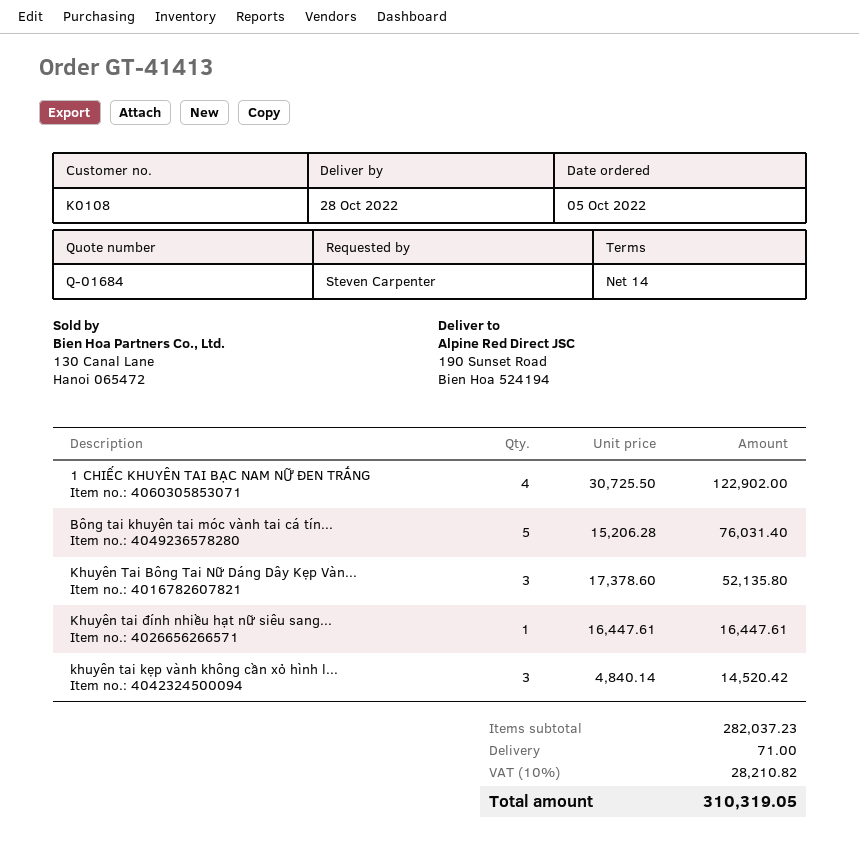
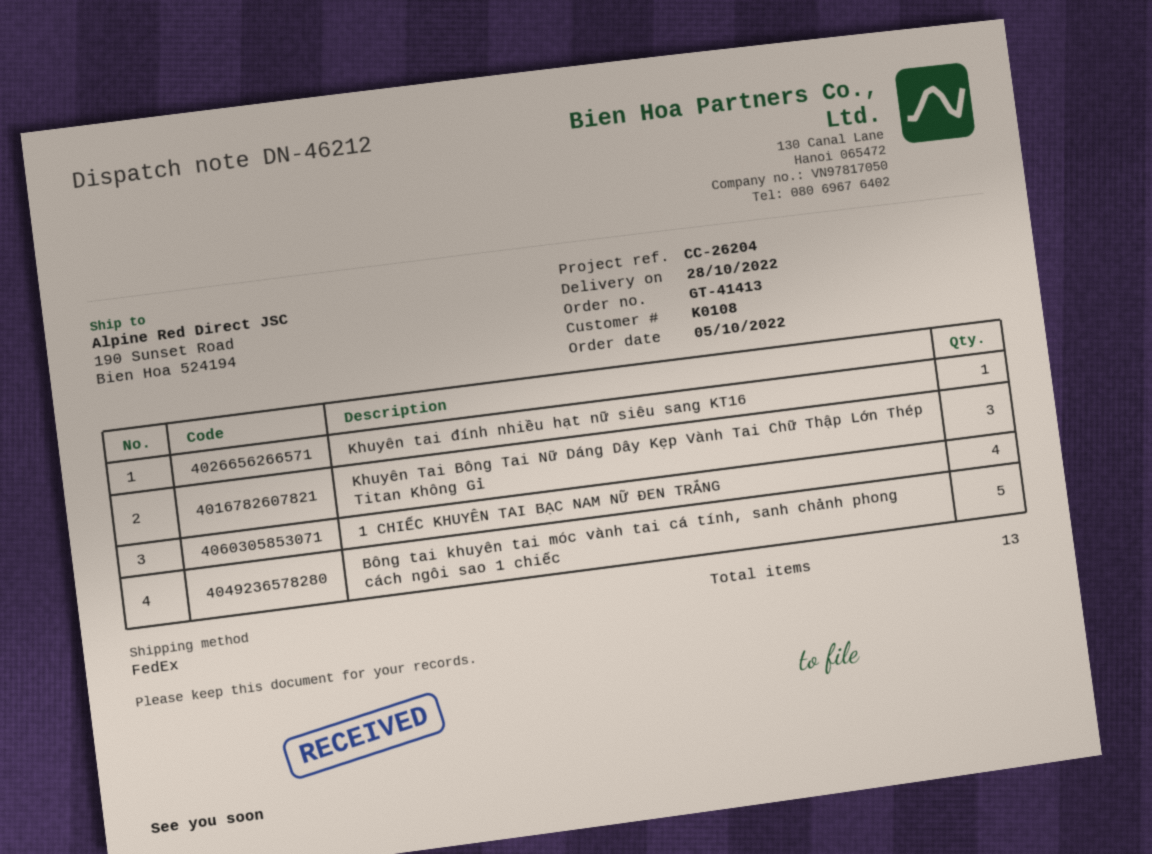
khuyên tai kẹp vành không cần xỏ hình l...: 3 -> none

